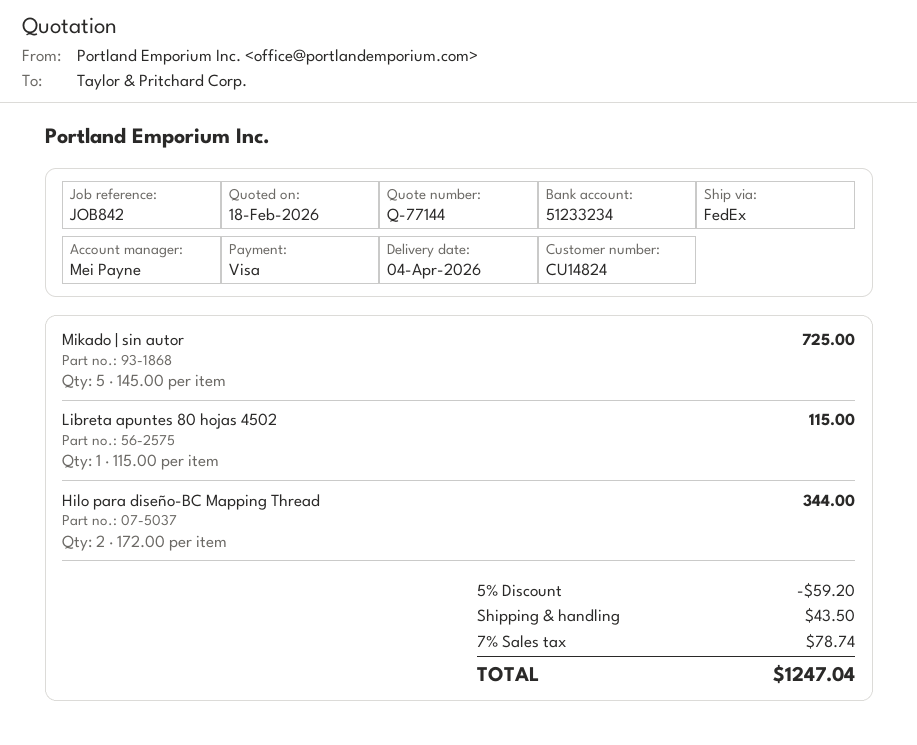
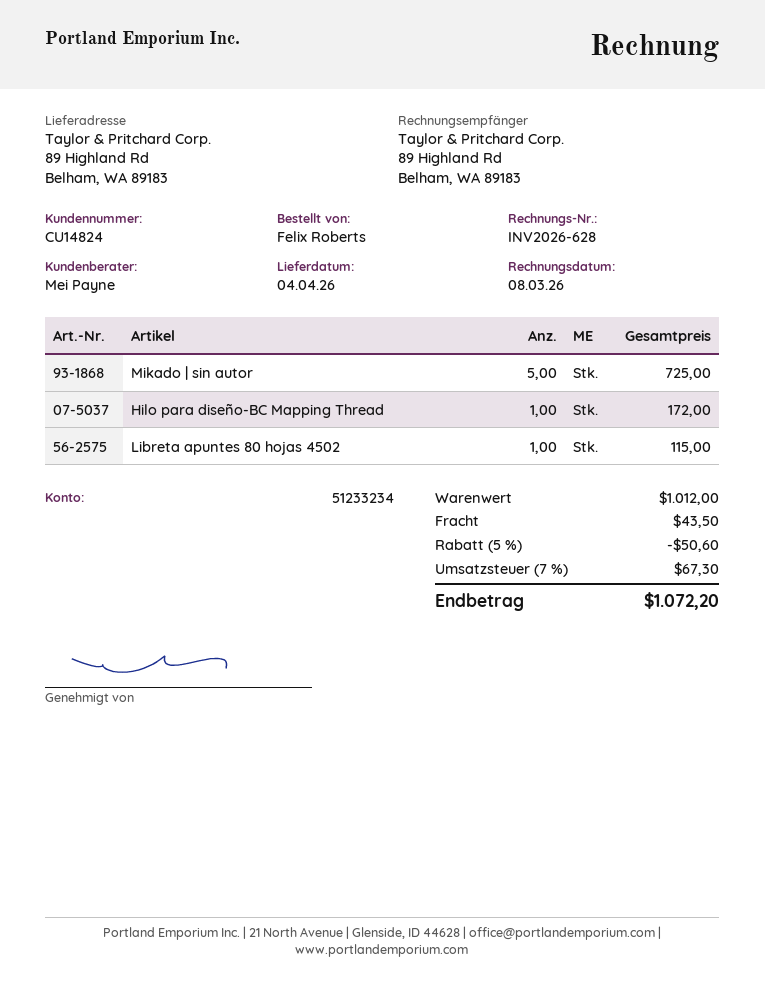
Hilo para diseño-BC Mapping Thread: 2 for 344.00 -> 1 for 172.00
discount: 5% = 59.20 -> 5% = 50.60
tax: 7% = 78.74 -> 7% = 67.30
total: 1247.04 -> 1072.20

